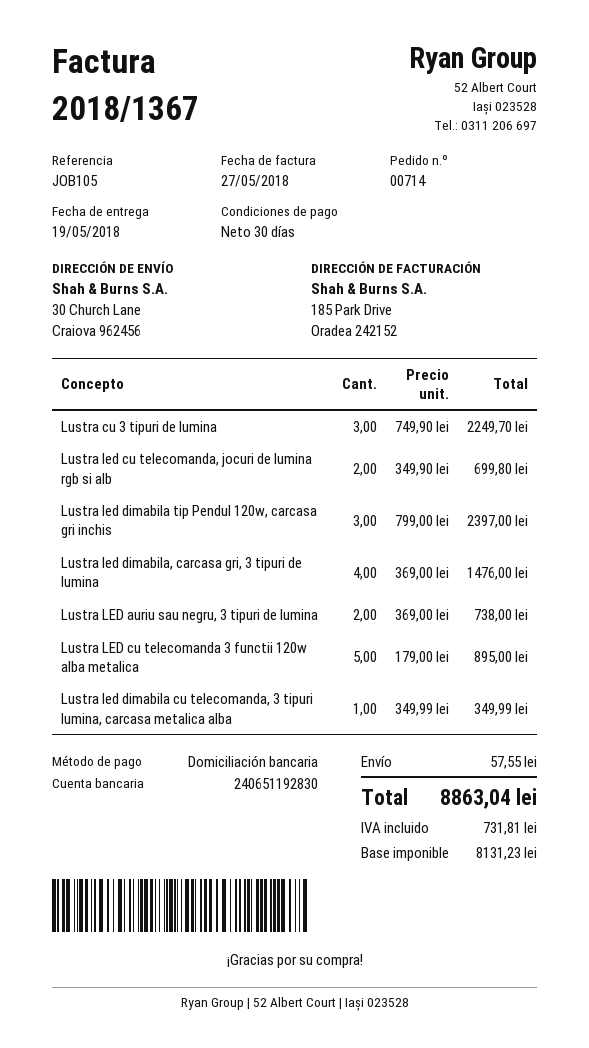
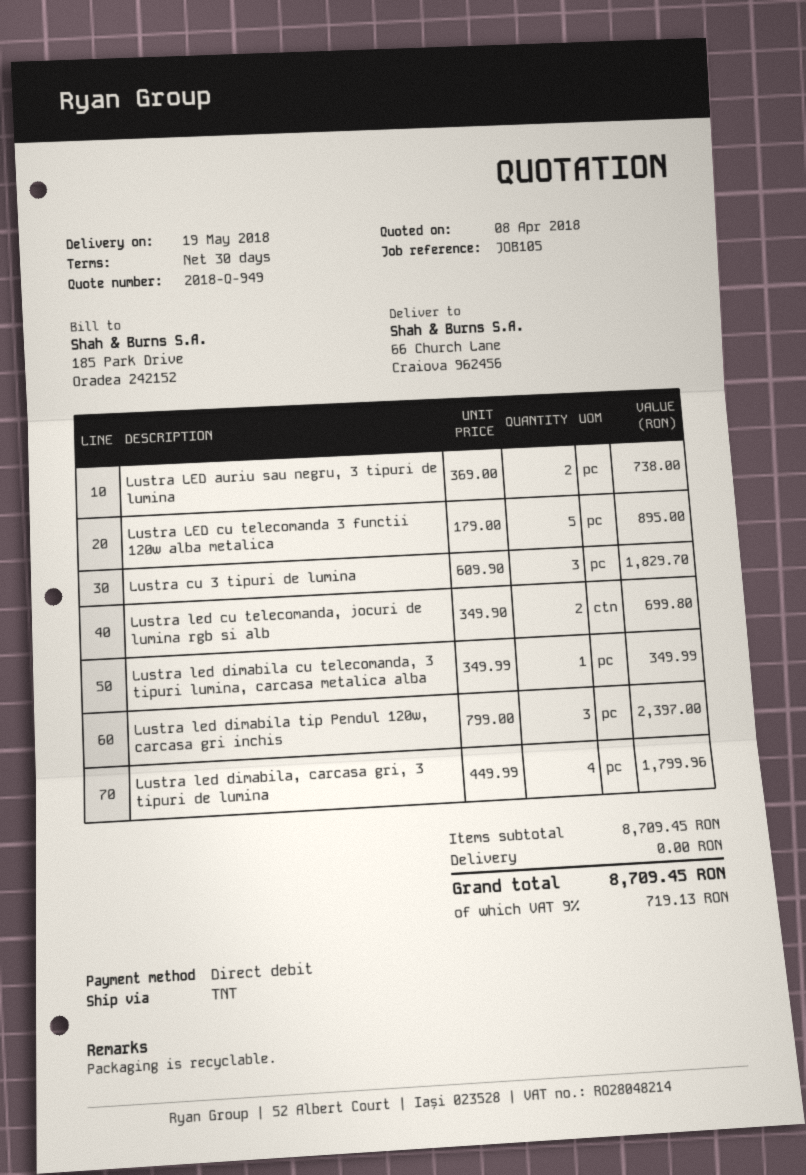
ship to: 30 Church Lane, Craiova 962456 -> 66 Church Lane, Craiova 962456
Lustra cu 3 tipuri de lumina: 3 x 749.90 = 2249.70 -> 3 x 609.90 = 1829.70
Lustra led dimabila, carcasa gri, 3 tipuri de lumina: 4 x 369.00 = 1476.00 -> 4 x 449.99 = 1799.96
shipping: 57.55 -> 0.00
tax: 731.81 -> 719.13
total: 8863.04 -> 8709.45

